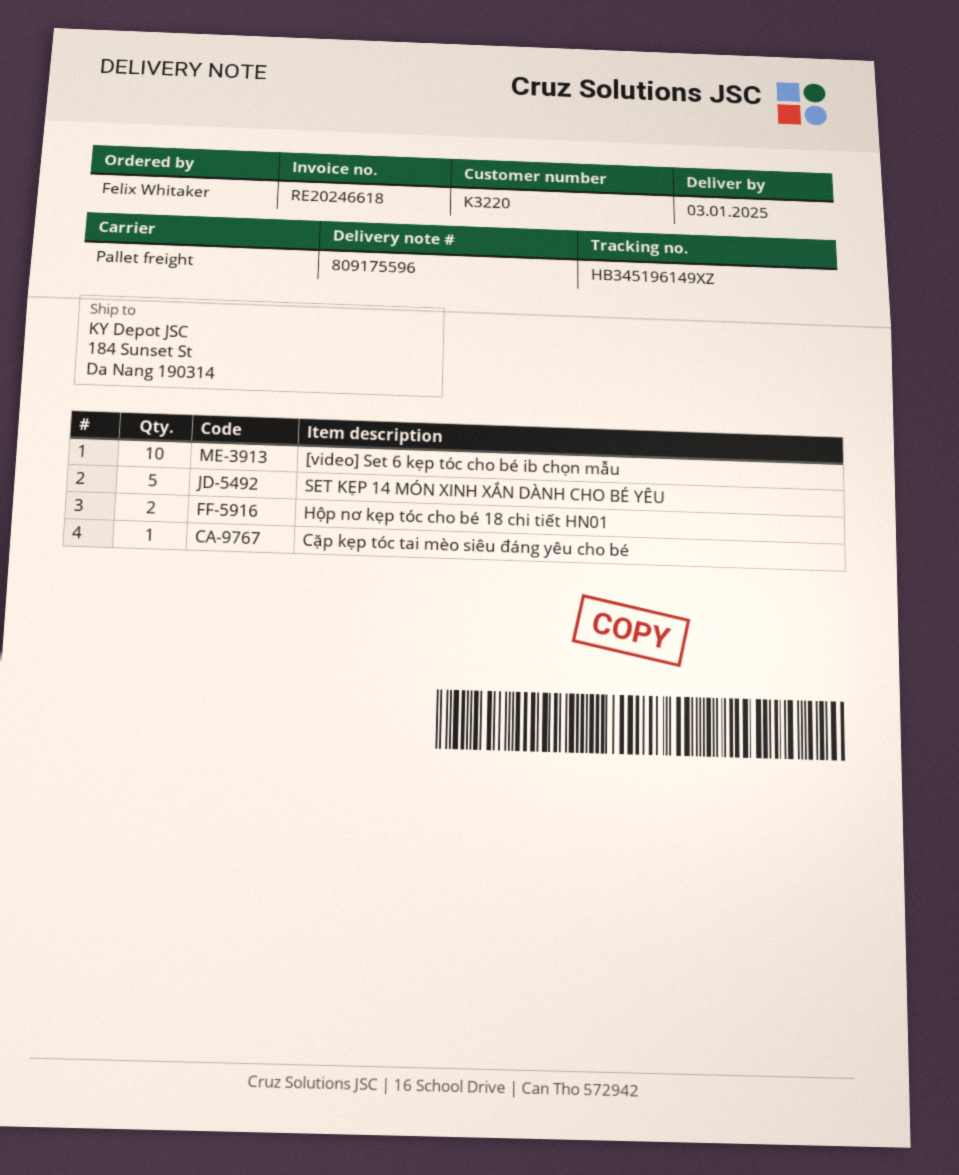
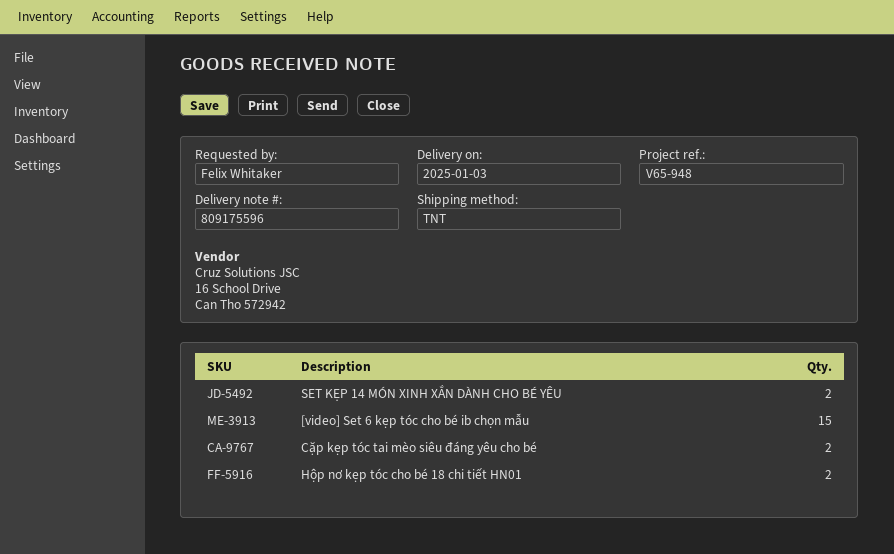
shipping method: pallet freight -> TNT
[video] Set 6 kẹp tóc cho bé ib chọn mẫu: 10 -> 15
SET KẸP 14 MÓN XINH XẮN DÀNH CHO BÉ YÊU: 5 -> 2
Cặp kẹp tóc tai mèo siêu đáng yêu cho bé: 1 -> 2

